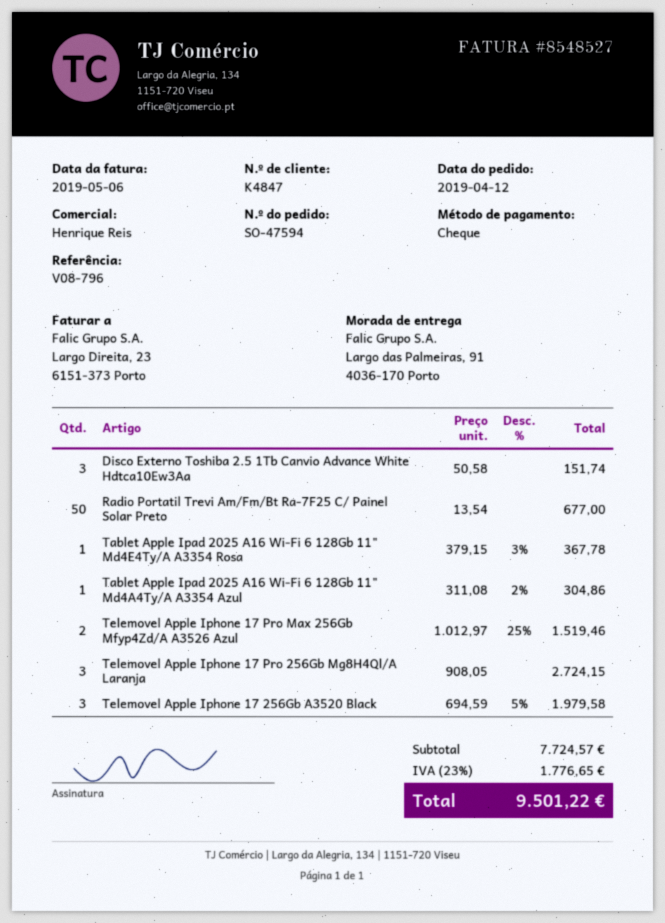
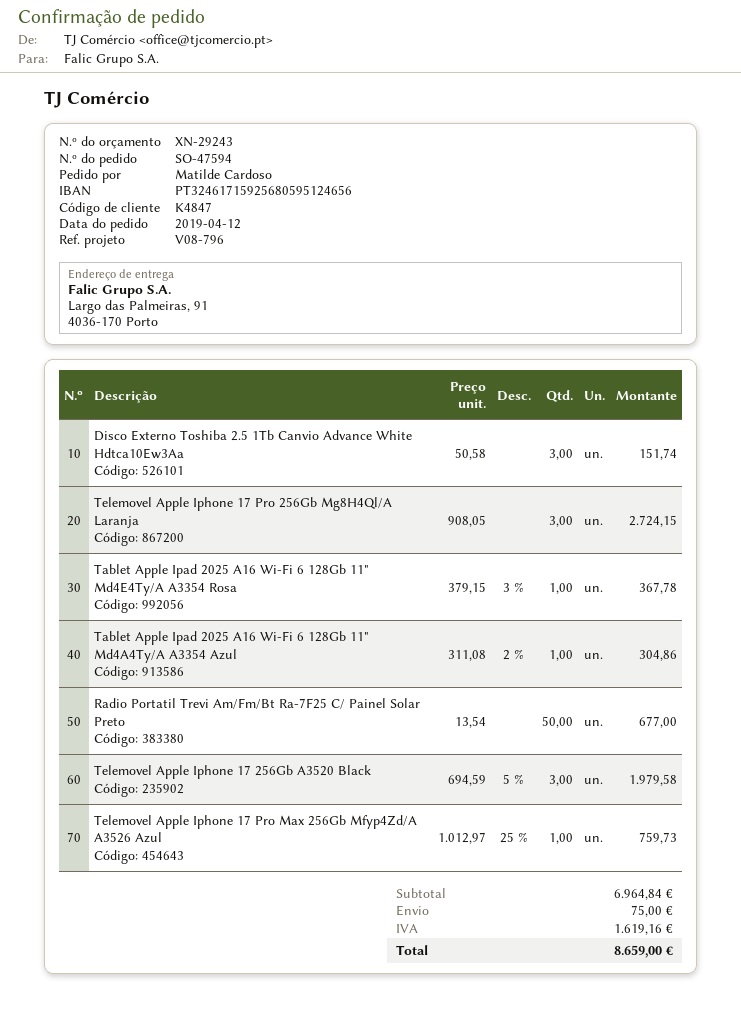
Telemovel Apple Iphone 17 Pro Max 256Gb Mfyp4Zd/A A3526 Azul: 2 x 1012.97 - 25% = 1519.46 -> 1 x 1012.97 - 25% = 759.73
subtotal: 7724.57 -> 6964.84
shipping: none -> 75.00
tax: 1776.65 -> 1619.16
total: 9501.22 -> 8659.00

